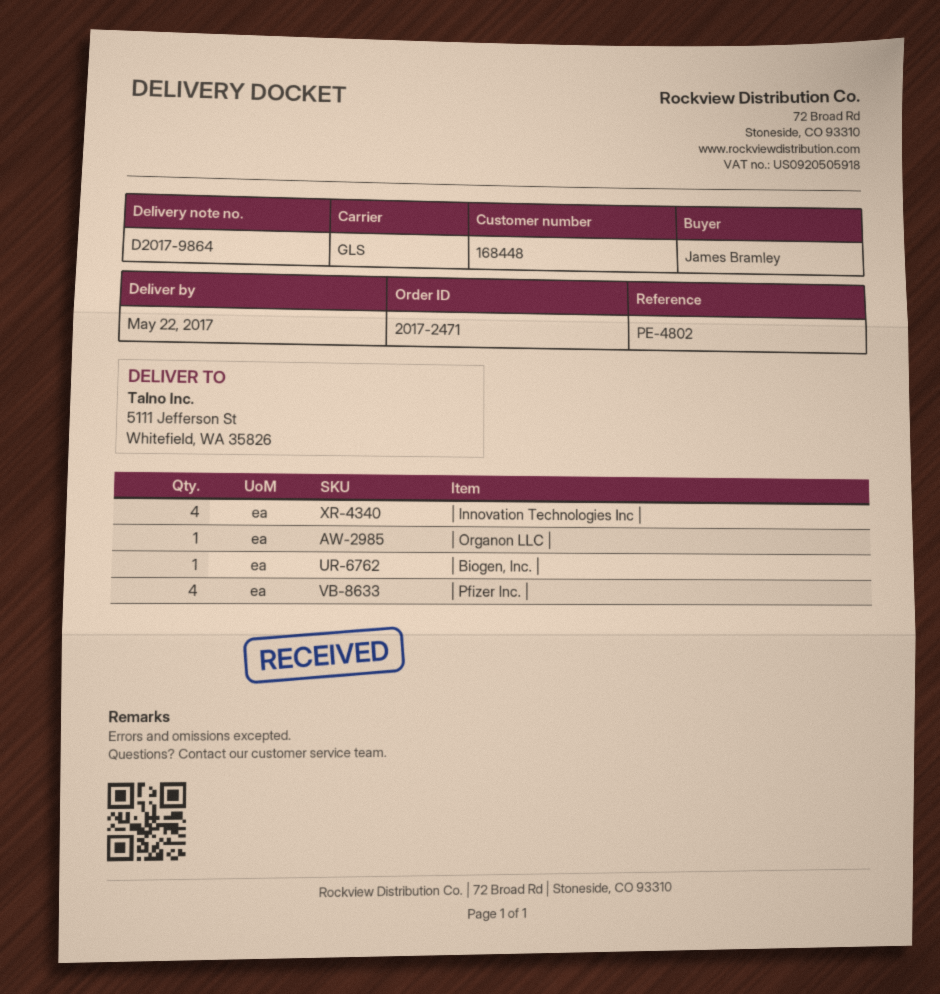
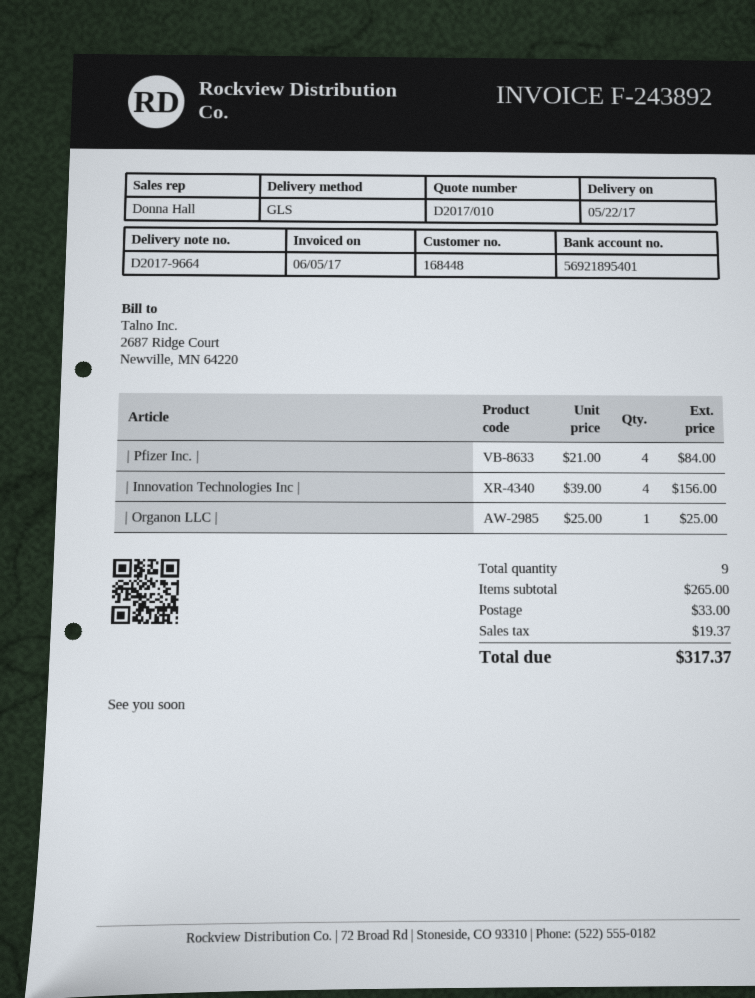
delivery note number: D2017-9864 -> D2017-9664
| Biogen, Inc. |: 1 -> none

